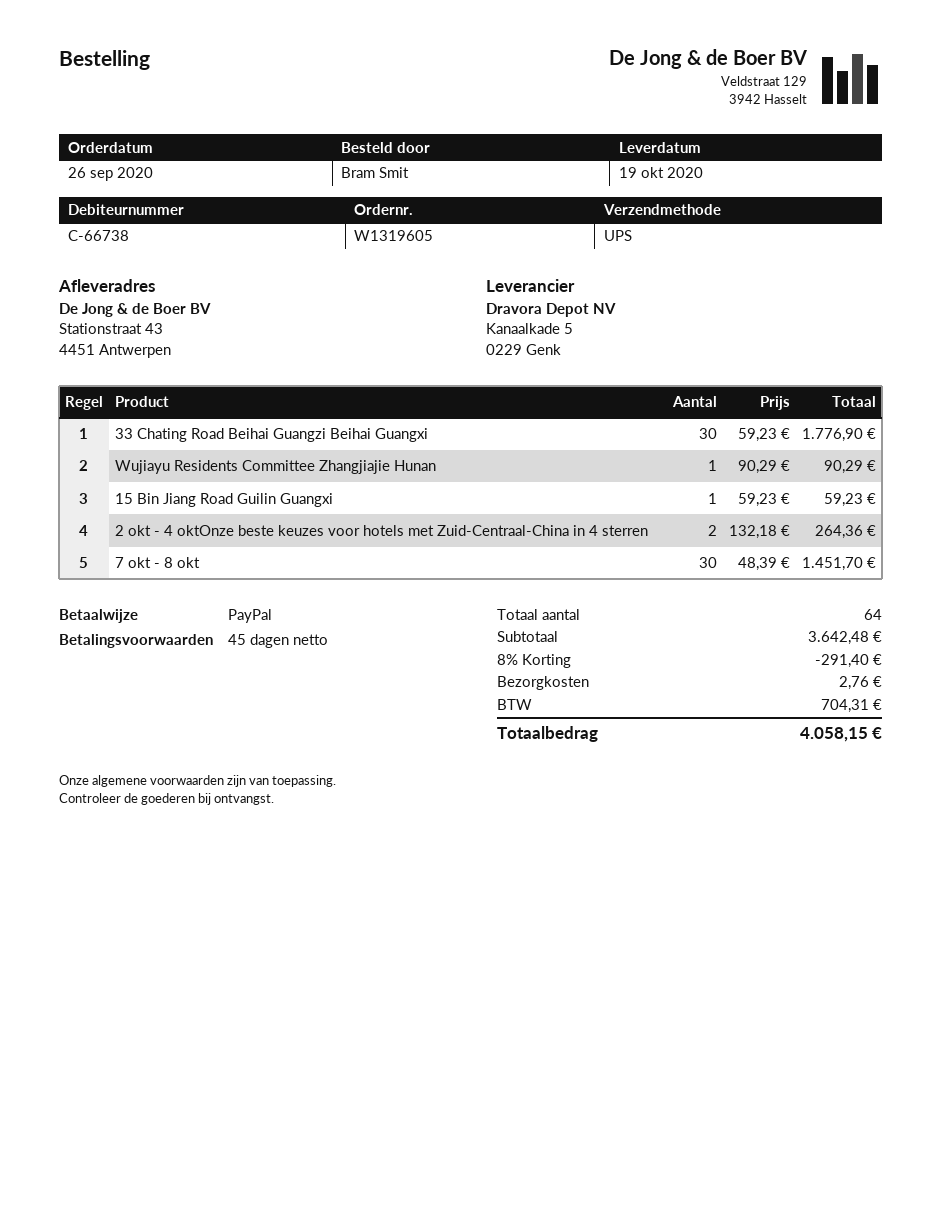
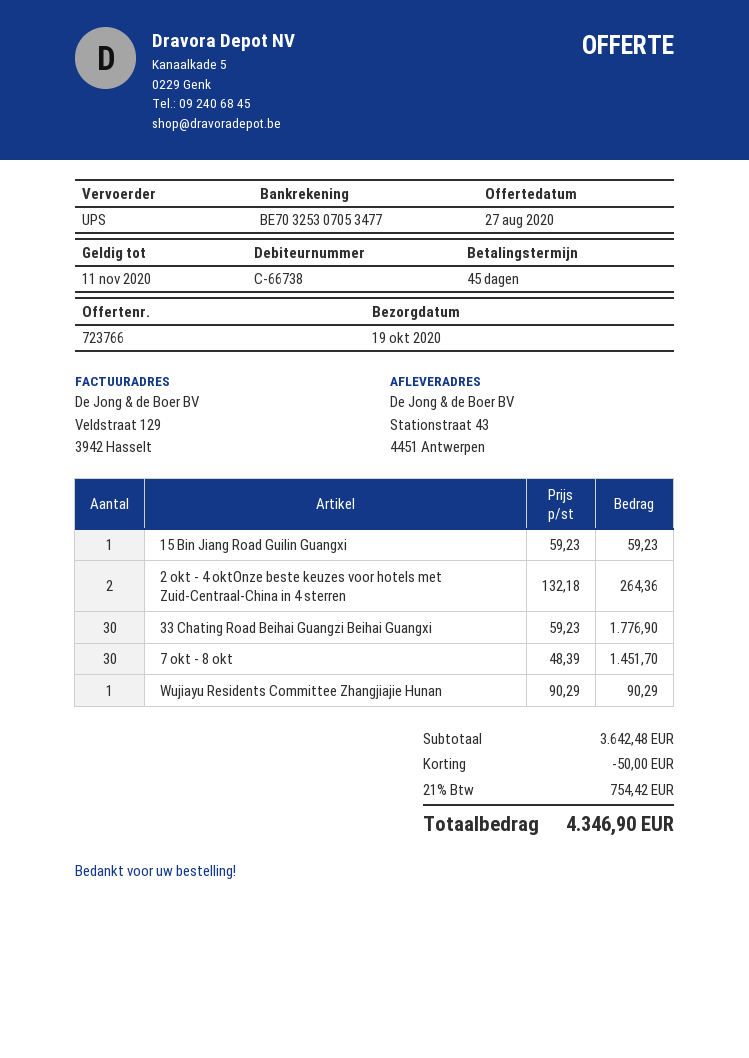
discount: 291.40 -> 50.00
shipping: 2.76 -> none
tax: 704.31 -> 754.42
total: 4058.15 -> 4346.90

